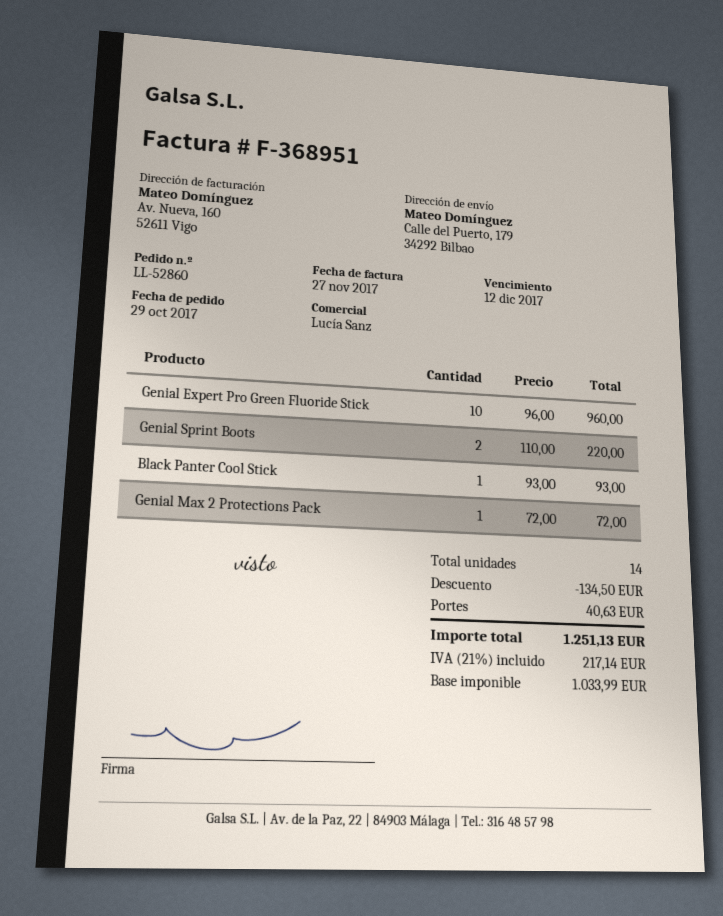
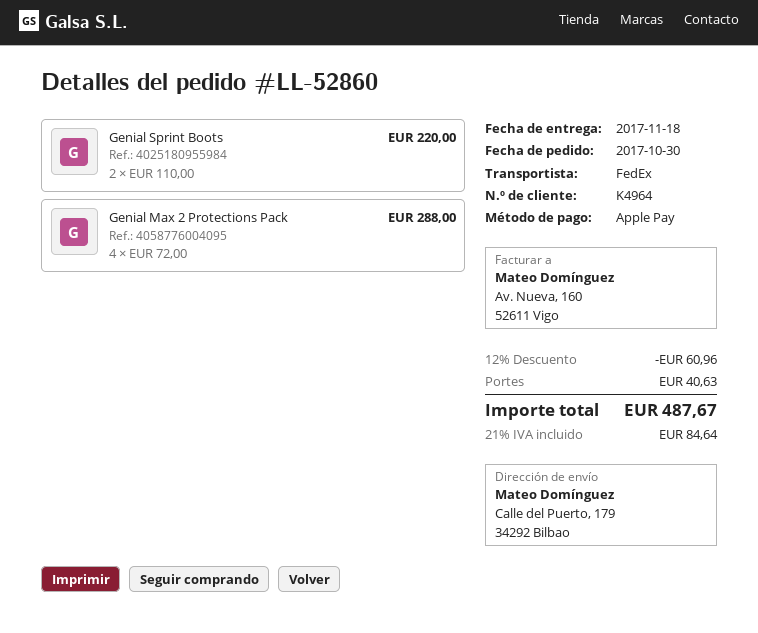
order date: 2017-10-29 -> 2017-10-30
Genial Expert Pro Green Fluoride Stick: 10 x 96.00 = 960.00 -> none
Black Panter Cool Stick: 1 x 93.00 = 93.00 -> none
Genial Max 2 Protections Pack: 1 x 72.00 = 72.00 -> 4 x 72.00 = 288.00
discount: 134.50 -> 60.96
tax: 21% = 217.14 -> 21% = 84.64
total: 1251.13 -> 487.67

